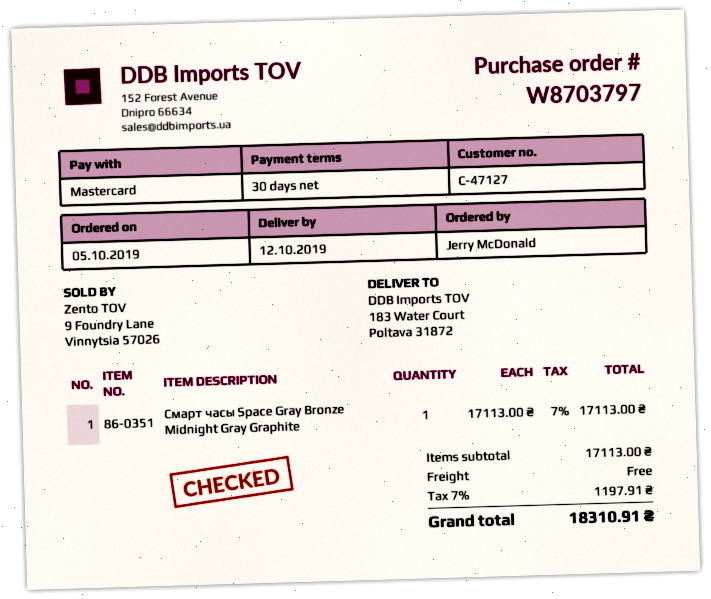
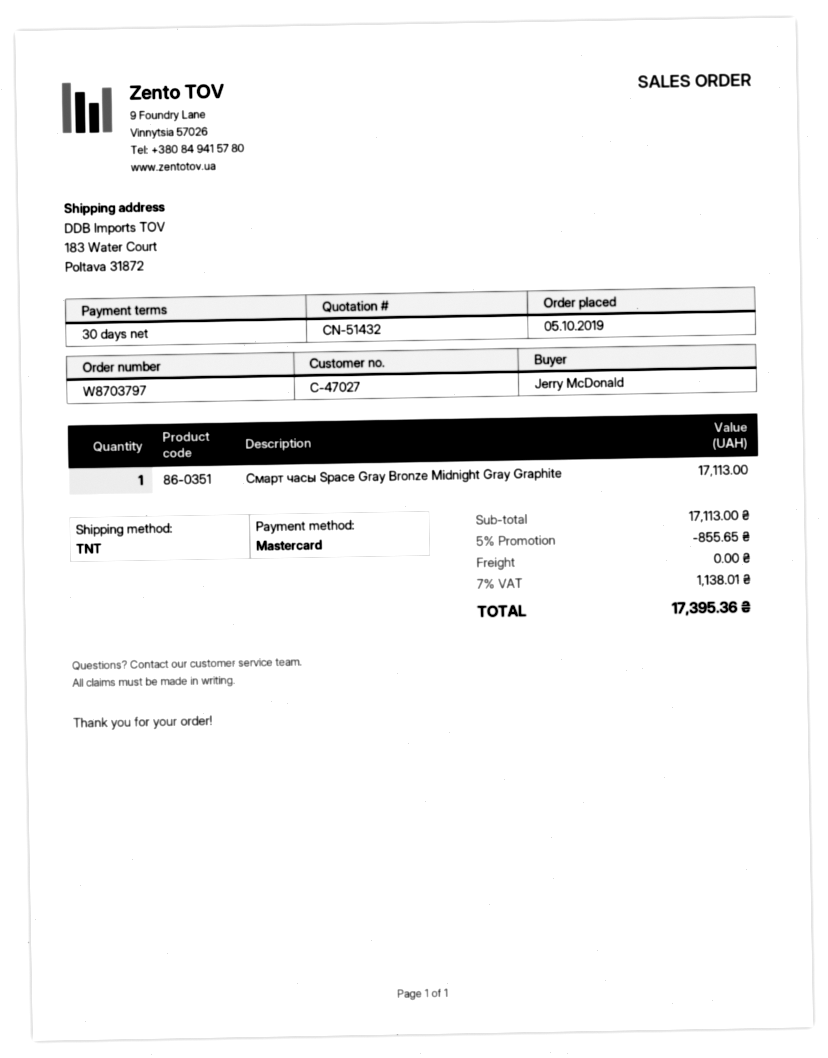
customer number: C-47127 -> C-47027
discount: none -> 5% = 855.65
tax: 7% = 1197.91 -> 7% = 1138.01
total: 18310.91 -> 17395.36

